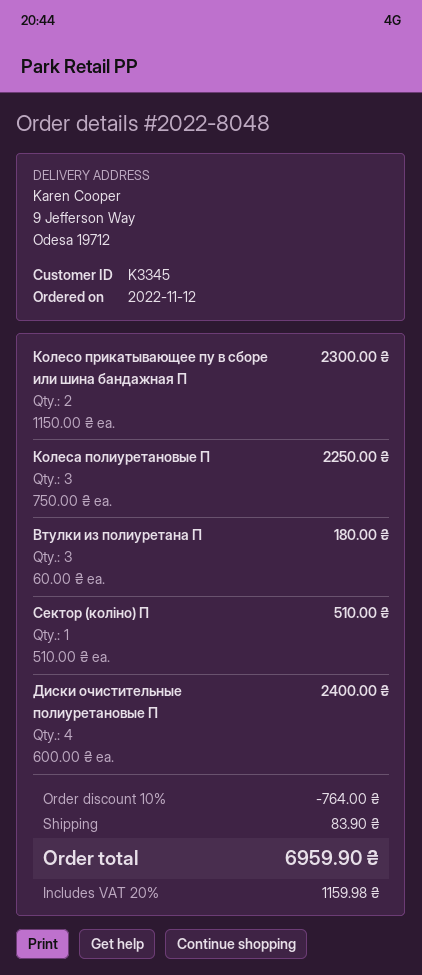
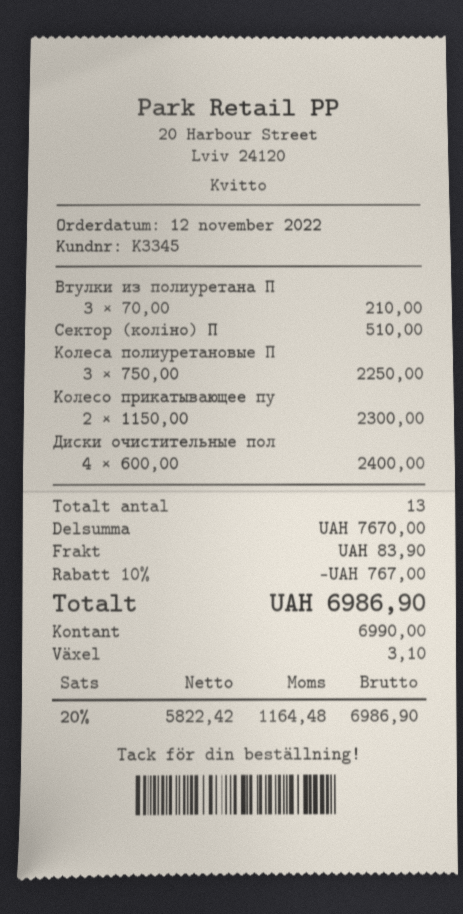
Втулки из полиуретана П: 3 x 60.00 = 180.00 -> 3 x 70.00 = 210.00
discount: 10% = 764.00 -> 10% = 767.00
tax: 20% = 1159.98 -> 20% = 1164.48
total: 6959.90 -> 6986.90

